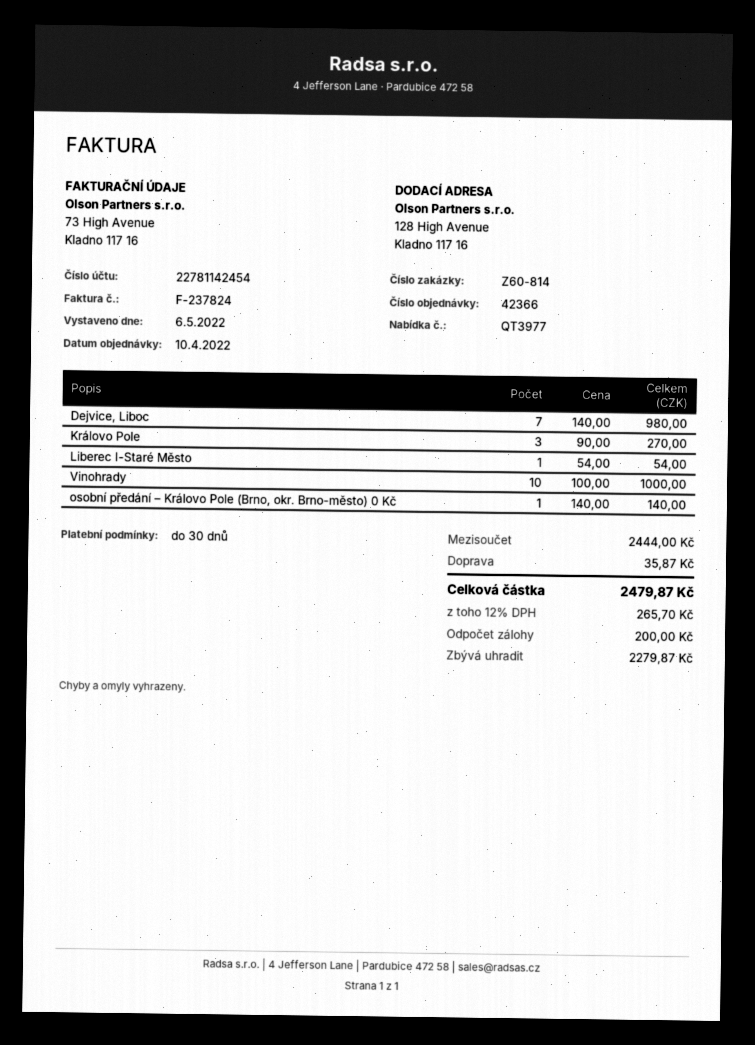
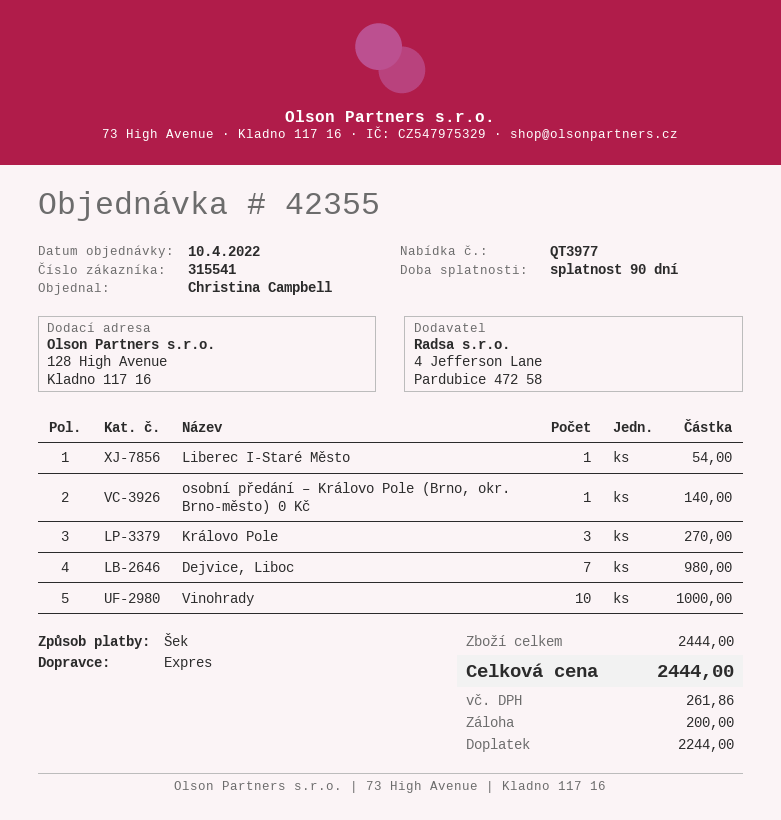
order number: 42366 -> 42355
payment terms: 30 days -> 90 days
shipping: 35.87 -> none
tax: 265.70 -> 261.86
total: 2479.87 -> 2444.00
balance: 2279.87 -> 2244.00

